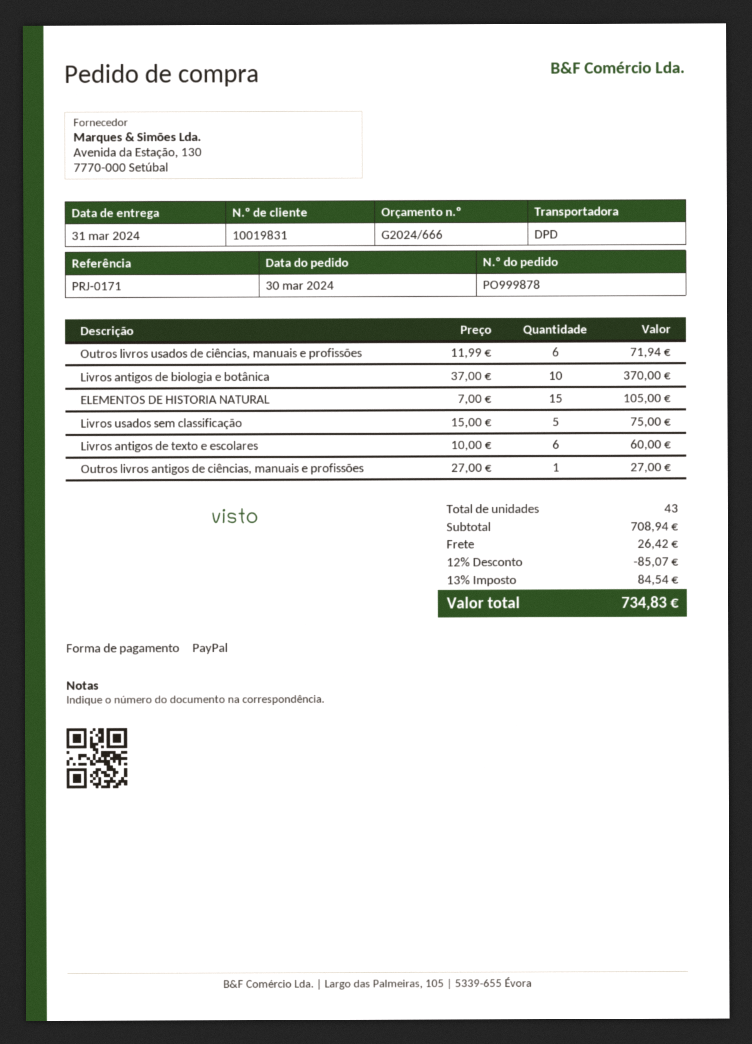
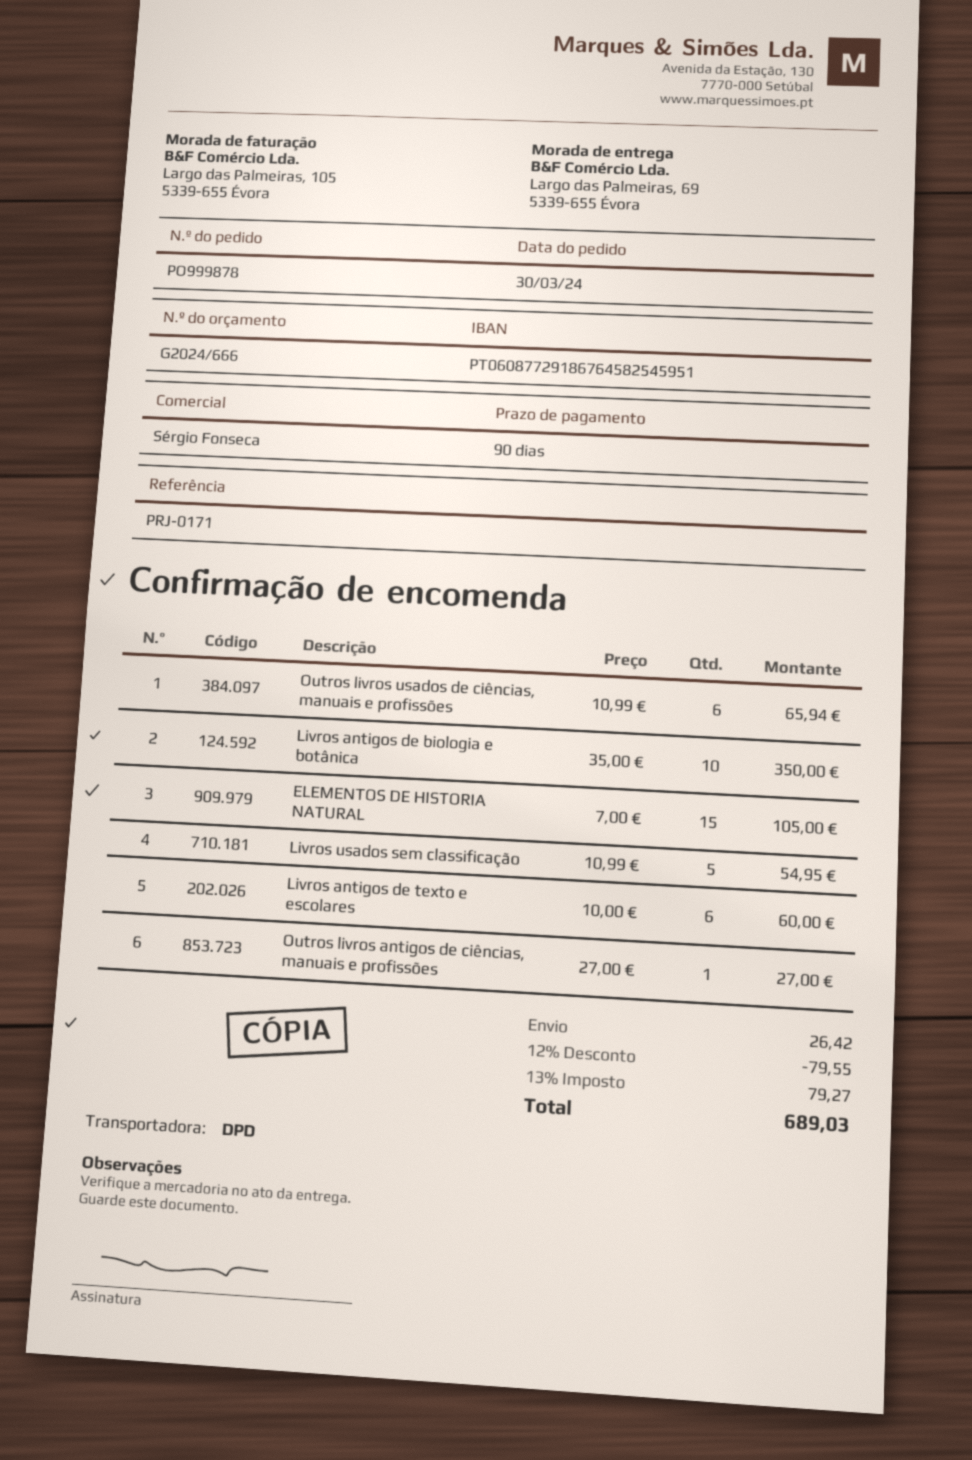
Outros livros usados de ciências, manuais e profissões: 6 x 11.99 = 71.94 -> 6 x 10.99 = 65.94
Livros antigos de biologia e botânica: 10 x 37.00 = 370.00 -> 10 x 35.00 = 350.00
Livros usados sem classificação: 5 x 15.00 = 75.00 -> 5 x 10.99 = 54.95
discount: 12% = 85.07 -> 12% = 79.55
tax: 13% = 84.54 -> 13% = 79.27
total: 734.83 -> 689.03

